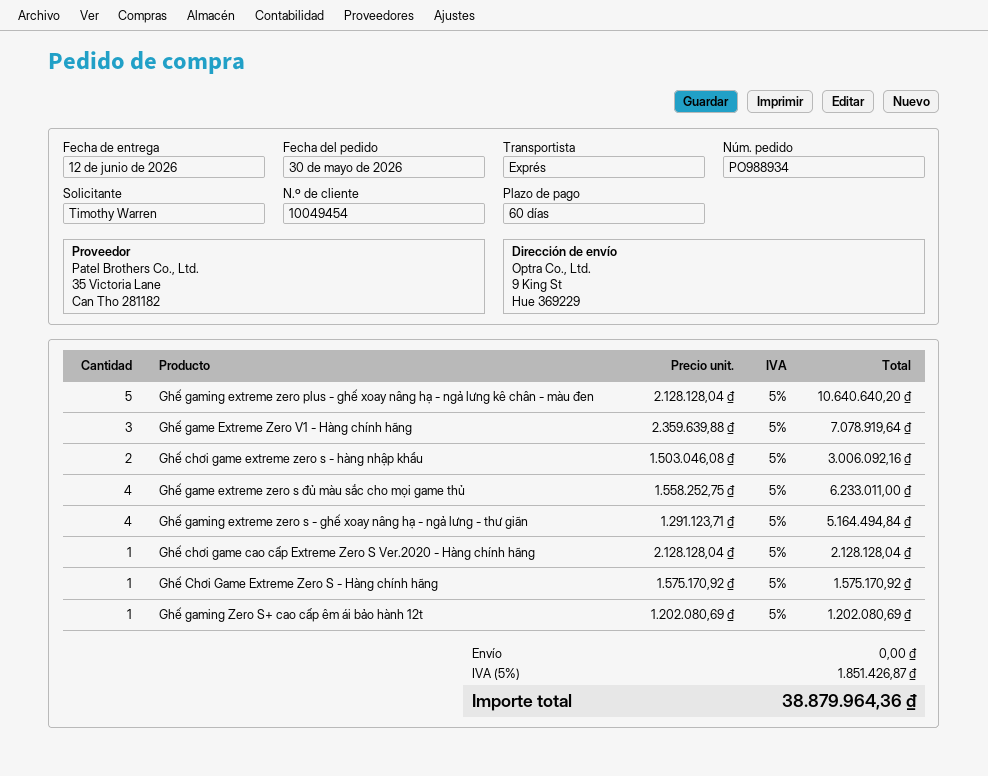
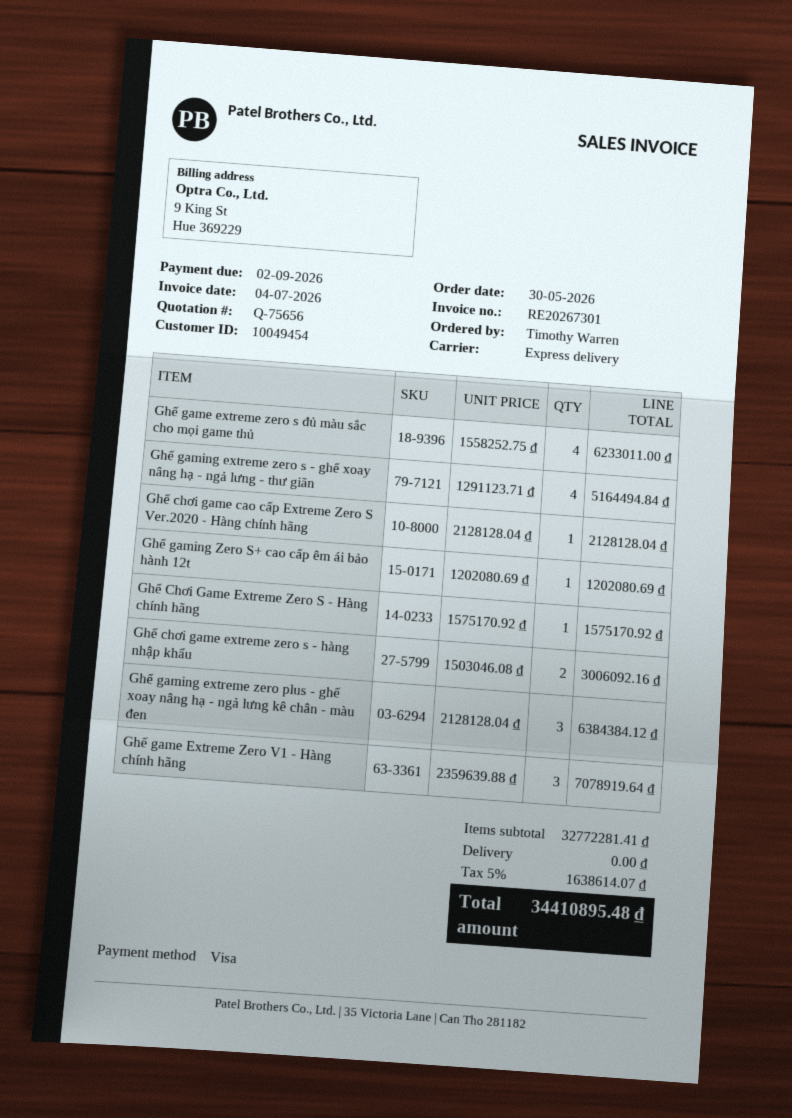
Ghế gaming extreme zero plus - ghế xoay nâng hạ - ngả lưng kê chân - màu đen: 5 x 2128128.04 = 10640640.20 -> 3 x 2128128.04 = 6384384.12
tax: 5% = 1851426.87 -> 5% = 1638614.07
total: 38879964.36 -> 34410895.48

